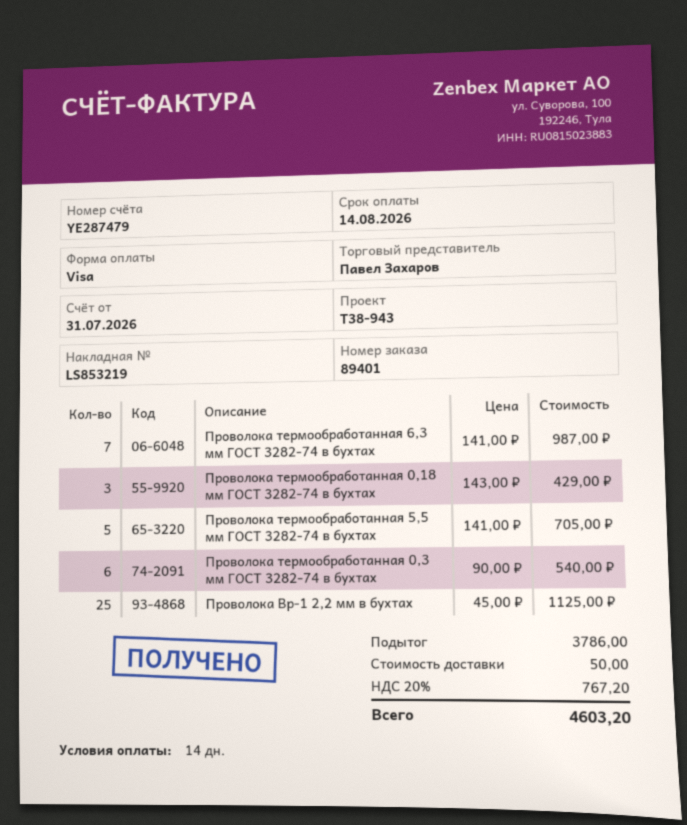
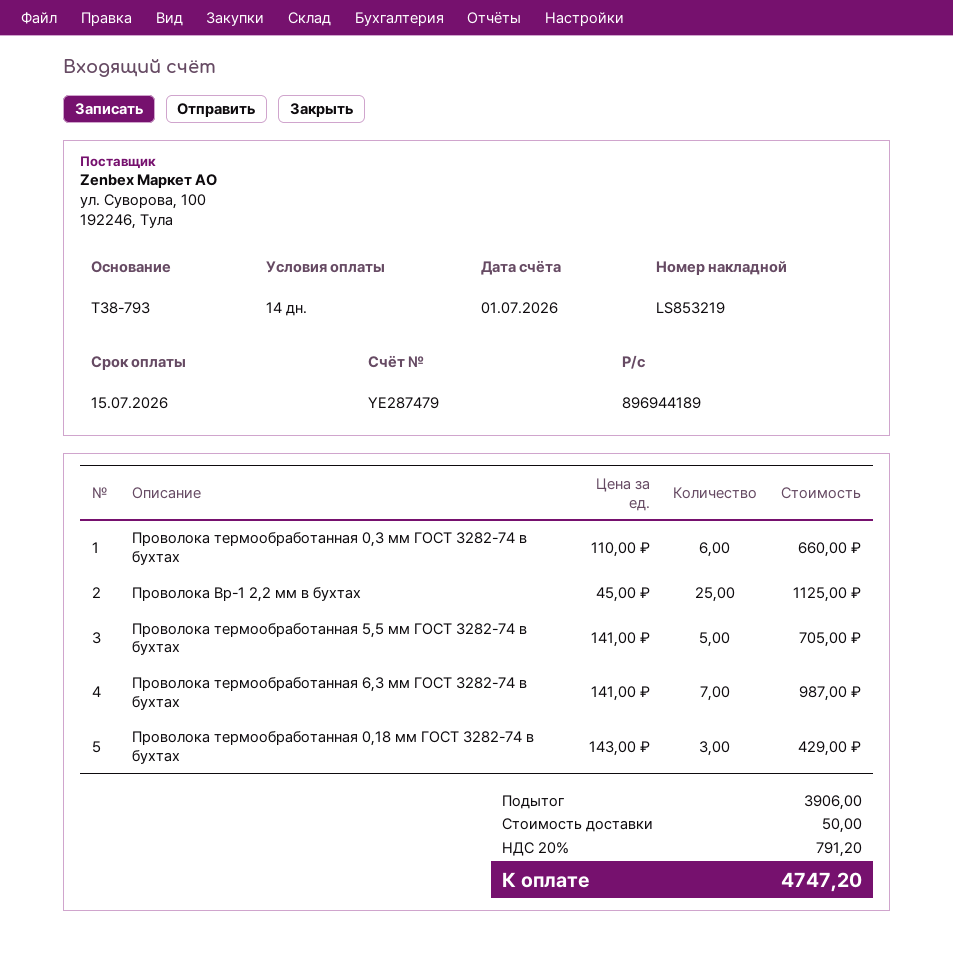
invoice date: 2026-07-31 -> 2026-07-01
due date: 2026-08-14 -> 2026-07-15
reference: T38-943 -> T38-793
Проволока термообработанная 0,3 мм ГОСТ 3282-74 в бухтах: 6 x 90.00 = 540.00 -> 6 x 110.00 = 660.00
subtotal: 3786.00 -> 3906.00
tax: 20% = 767.20 -> 20% = 791.20
total: 4603.20 -> 4747.20

